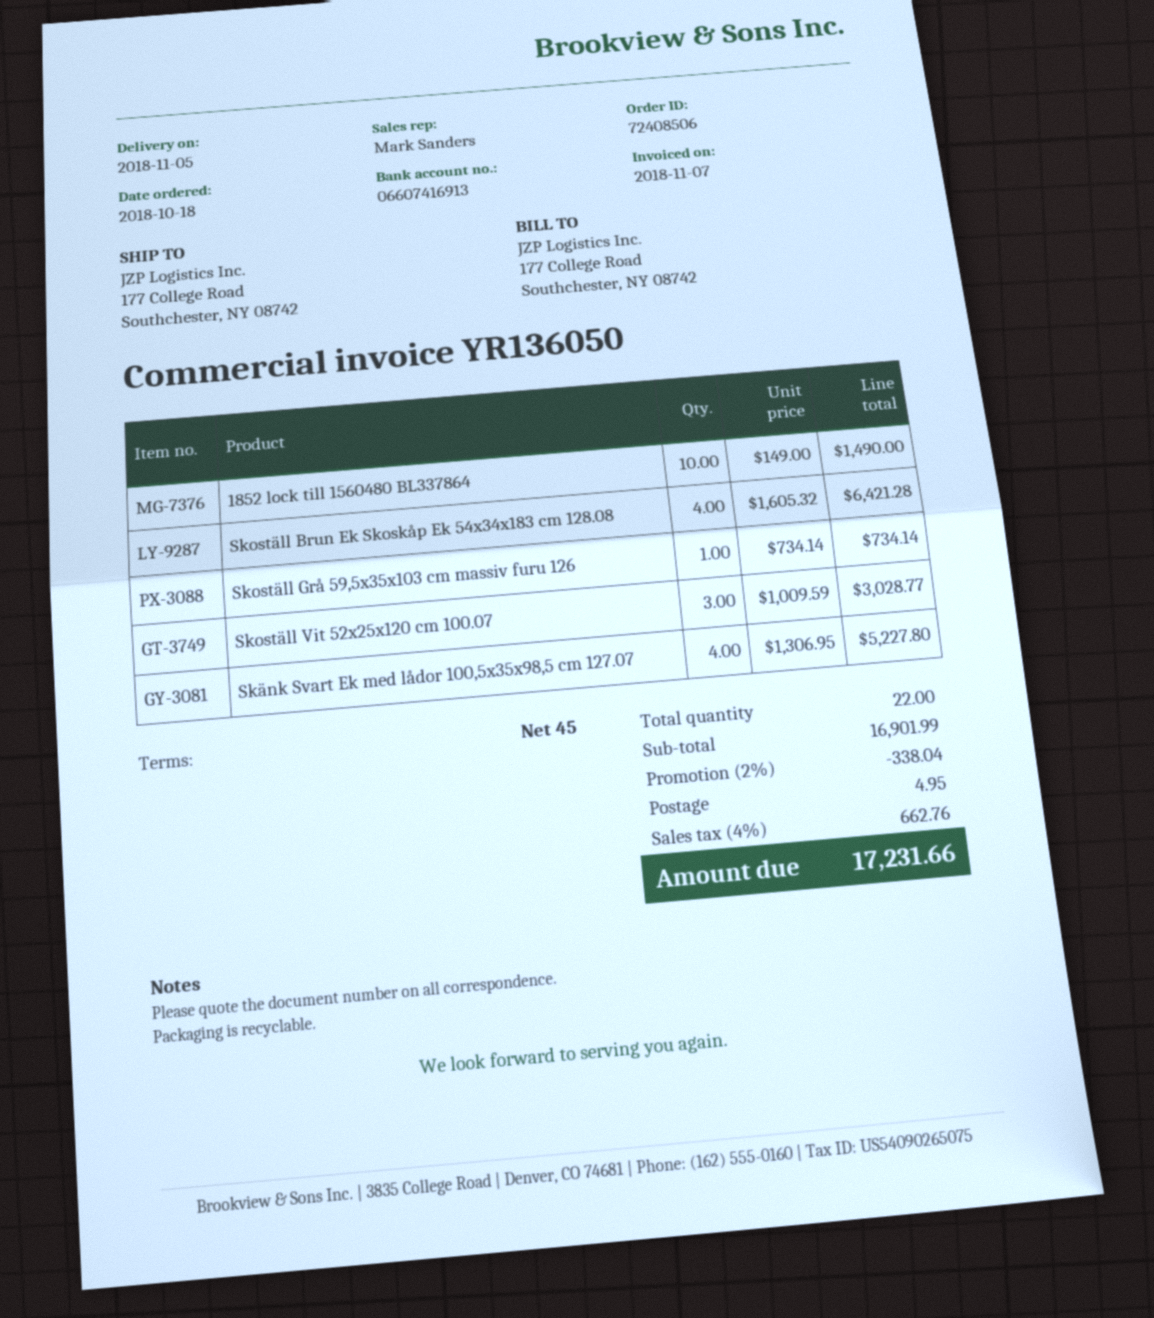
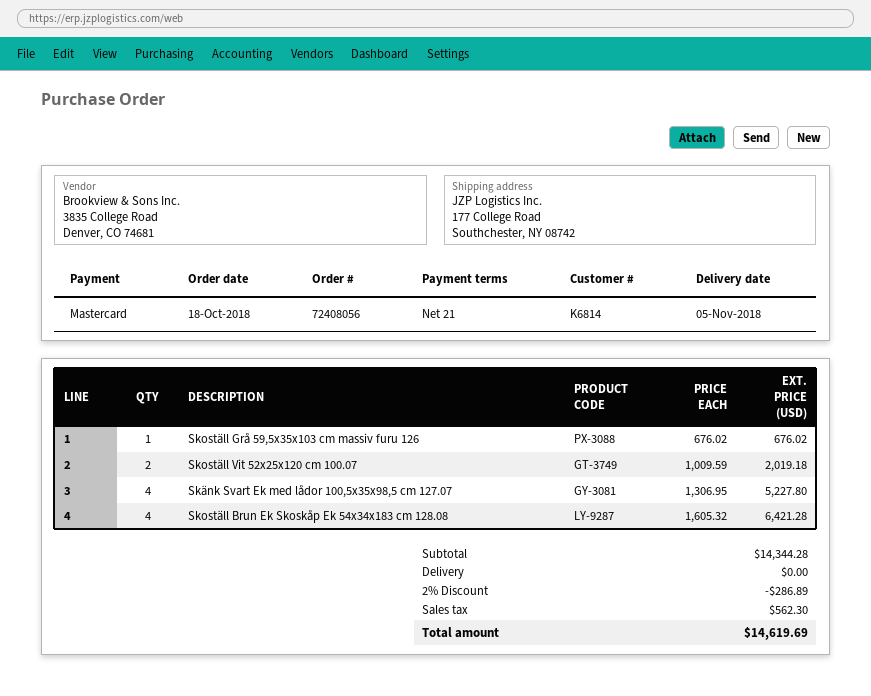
order number: 72408506 -> 72408056
payment terms: 45 days -> 21 days
1852 lock till 1560480 BL337864: 10 x 149.00 = 1490.00 -> none
Skoställ Grå 59,5x35x103 cm massiv furu 126: 1 x 734.14 = 734.14 -> 1 x 676.02 = 676.02
Skoställ Vit 52x25x120 cm 100.07: 3 x 1009.59 = 3028.77 -> 2 x 1009.59 = 2019.18
subtotal: 16901.99 -> 14344.28
discount: 2% = 338.04 -> 2% = 286.89
shipping: 4.95 -> 0.00
tax: 662.76 -> 562.30
total: 17231.66 -> 14619.69

